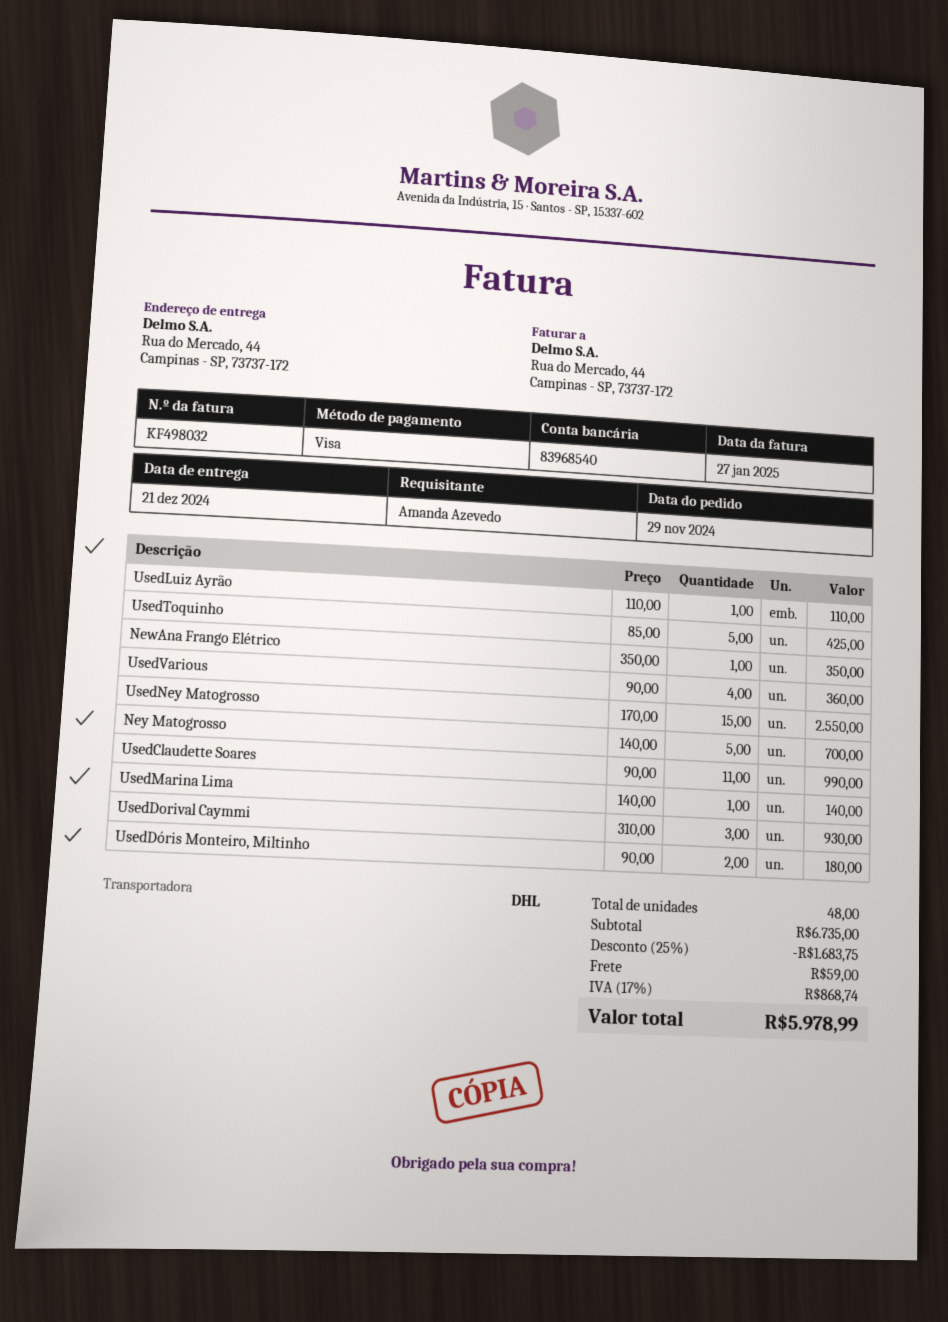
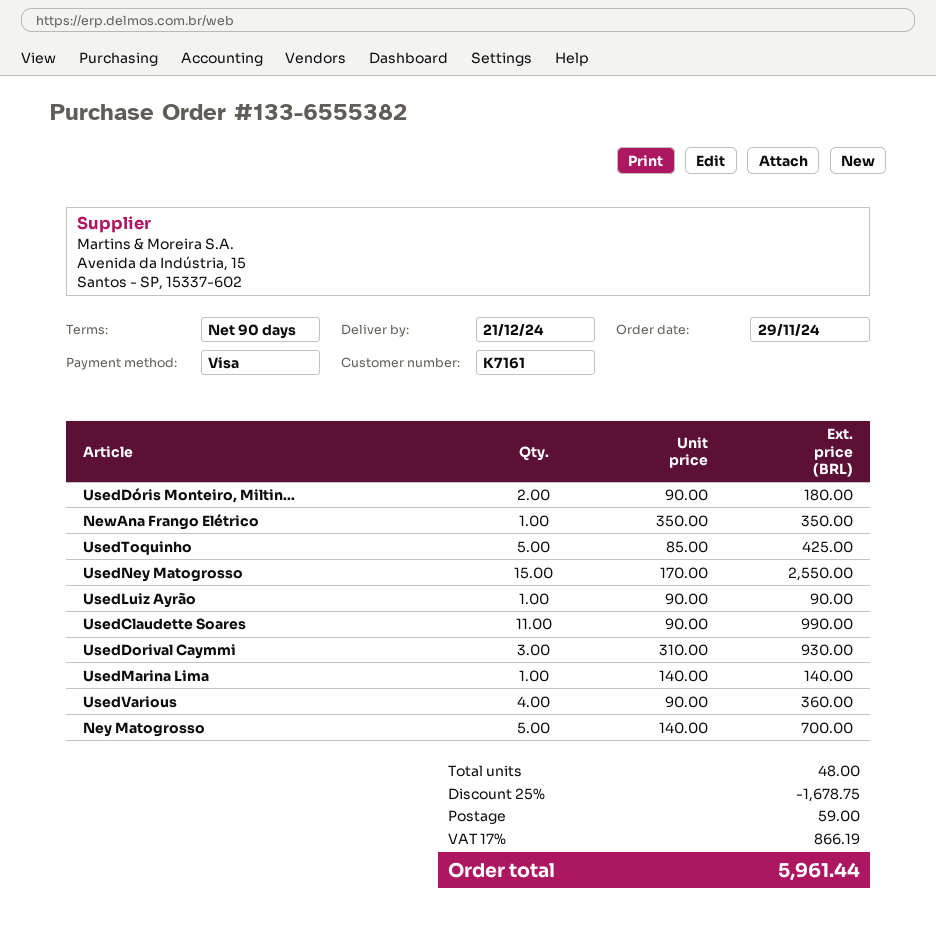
UsedLuiz Ayrão: 1 x 110.00 = 110.00 -> 1 x 90.00 = 90.00
discount: 25% = 1683.75 -> 25% = 1678.75
tax: 17% = 868.74 -> 17% = 866.19
total: 5978.99 -> 5961.44

